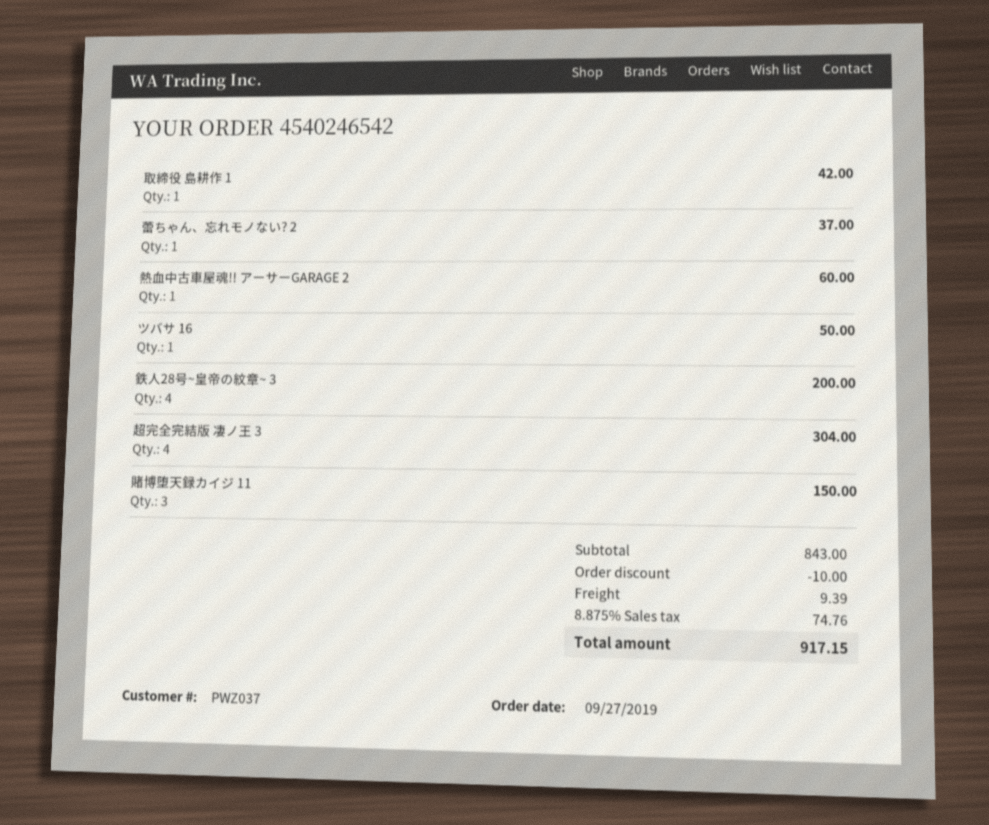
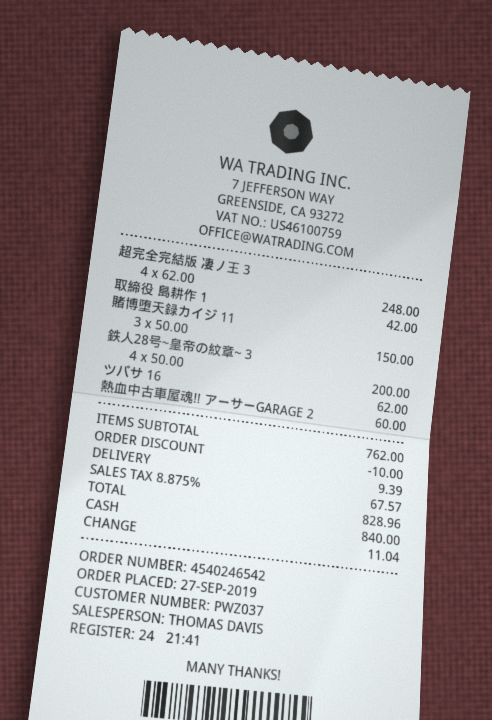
蕾ちゃん、忘れモノない? 2: 1 for 37.00 -> none
ツバサ 16: 1 for 50.00 -> 1 for 62.00
超完全完結版 凄ノ王 3: 4 for 304.00 -> 4 for 248.00
subtotal: 843.00 -> 762.00
tax: 8.875% = 74.76 -> 8.875% = 67.57
total: 917.15 -> 828.96

